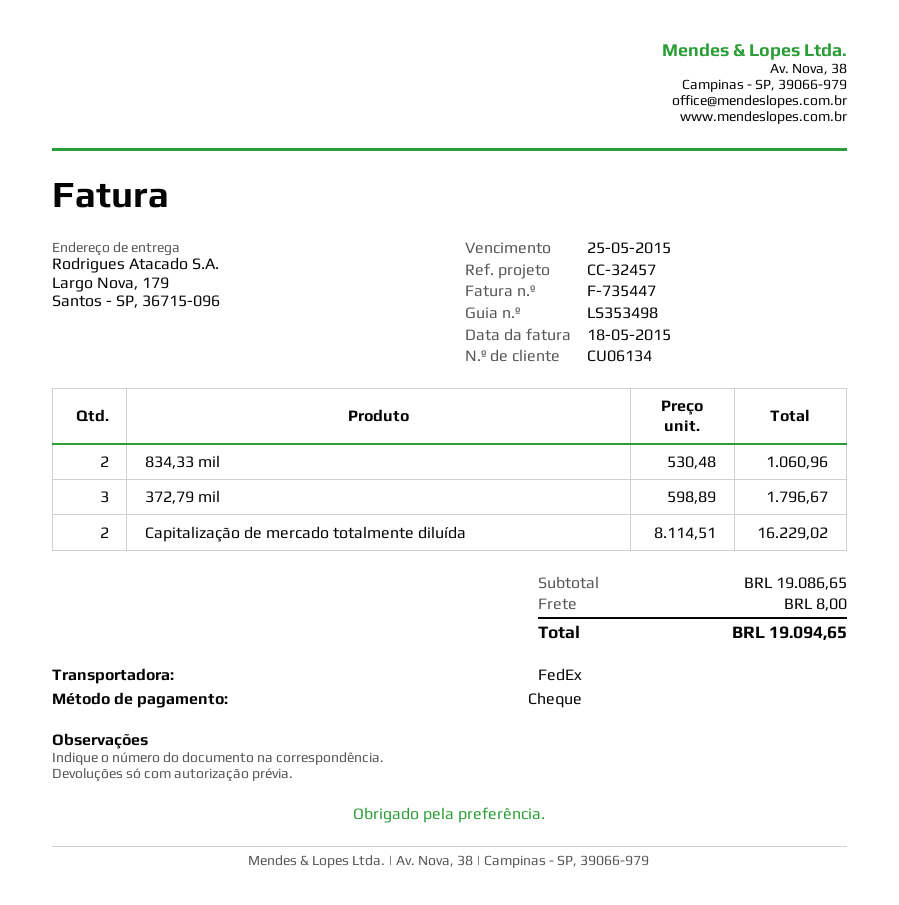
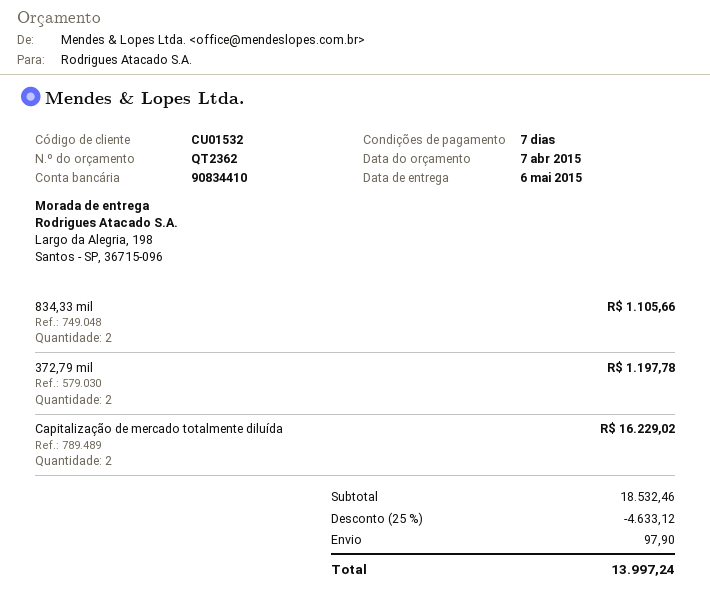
customer number: CU06134 -> CU01532
ship to: Largo Nova, 179, Santos - SP, 36715-096 -> Largo da Alegria, 198, Santos - SP, 36715-096
834,33 mil: 2 for 1060.96 -> 2 for 1105.66
372,79 mil: 3 for 1796.67 -> 2 for 1197.78
subtotal: 19086.65 -> 18532.46
discount: none -> 25% = 4633.12
shipping: 8.00 -> 97.90
total: 19094.65 -> 13997.24

